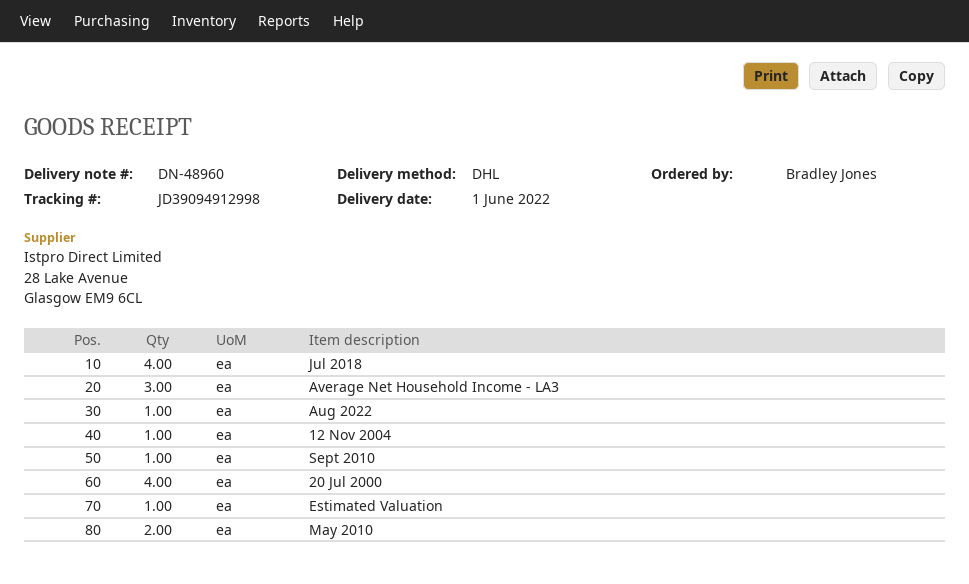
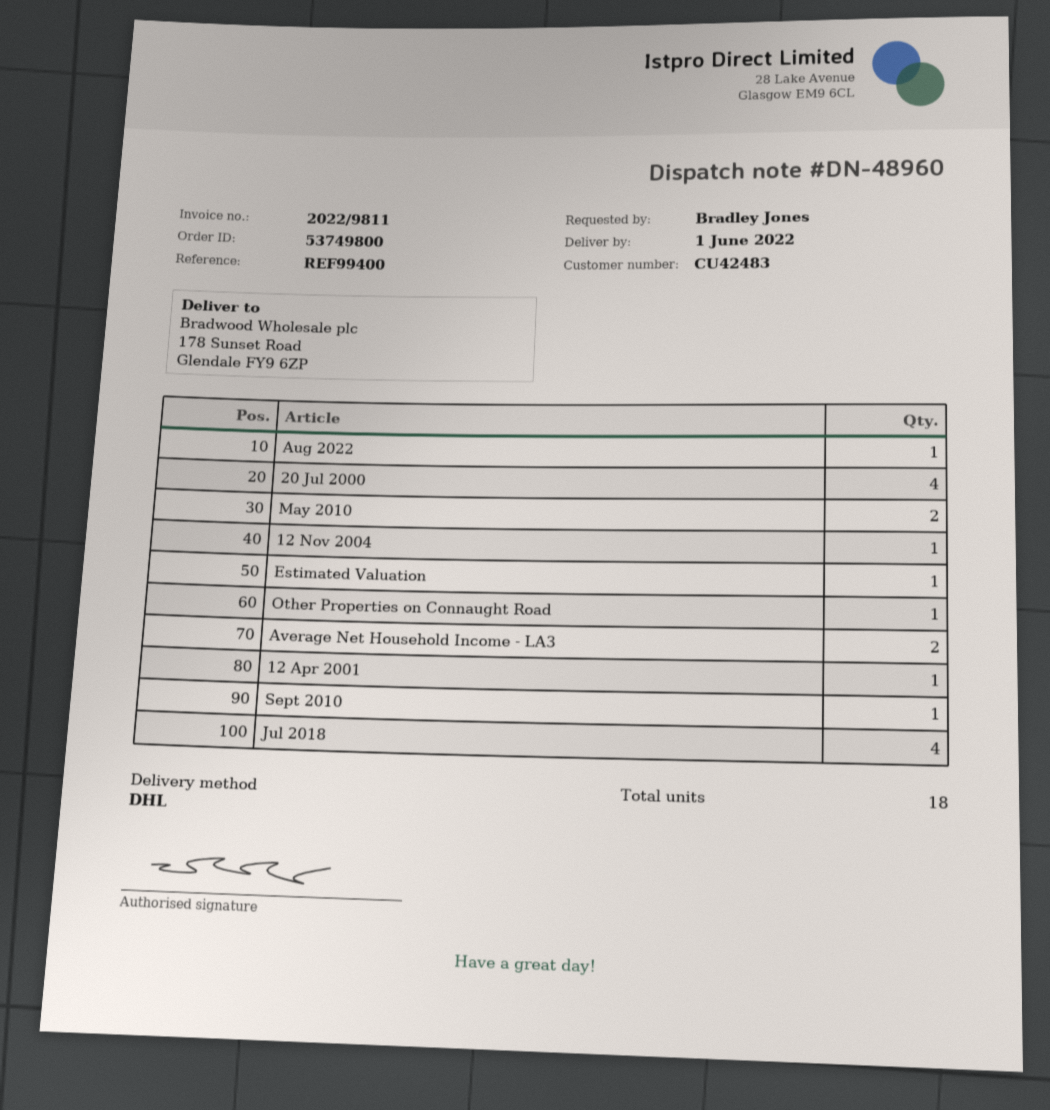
Average Net Household Income - LA3: 3 -> 2
Other Properties on Connaught Road: none -> 1
12 Apr 2001: none -> 1

